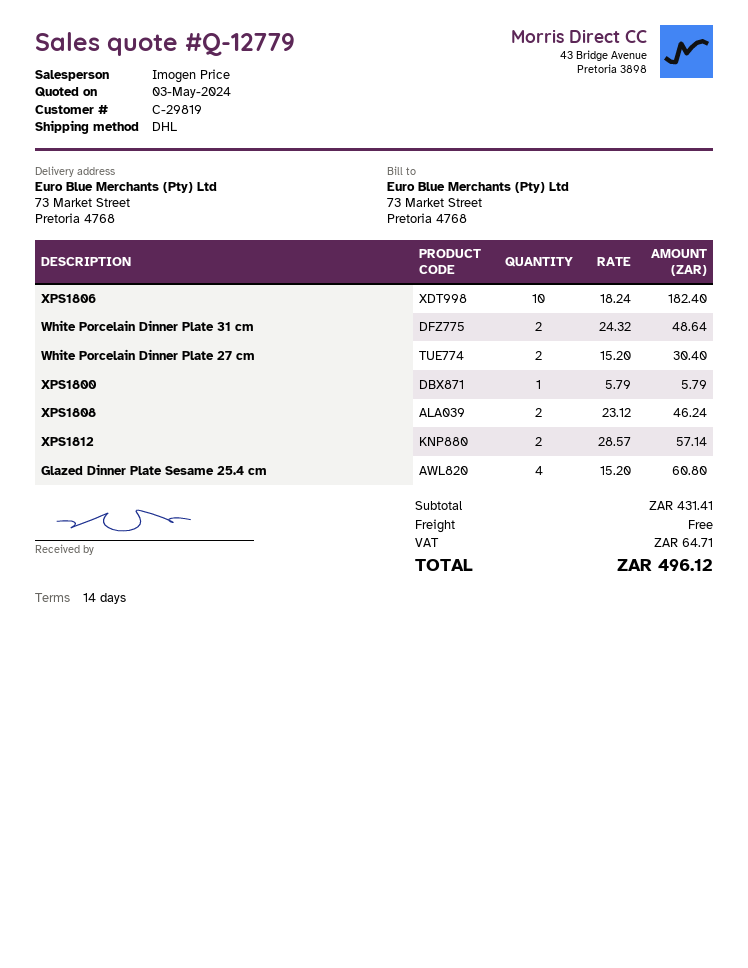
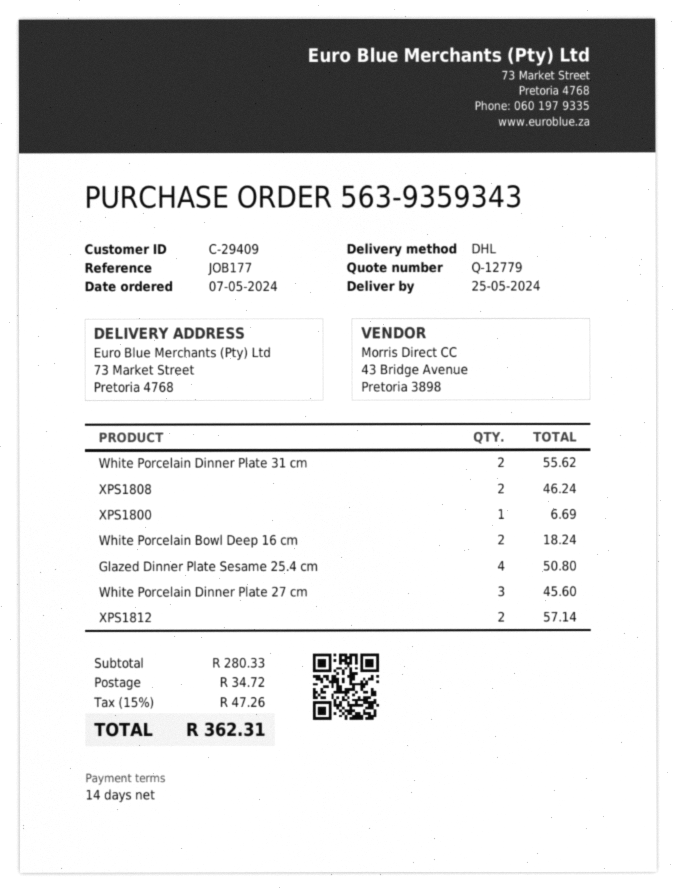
customer number: C-29819 -> C-29409
XPS1806: 10 for 182.40 -> none
White Porcelain Dinner Plate 31 cm: 2 for 48.64 -> 2 for 55.62
White Porcelain Dinner Plate 27 cm: 2 for 30.40 -> 3 for 45.60
XPS1800: 1 for 5.79 -> 1 for 6.69
Glazed Dinner Plate Sesame 25.4 cm: 4 for 60.80 -> 4 for 50.80
White Porcelain Bowl Deep 16 cm: none -> 2 for 18.24
subtotal: 431.41 -> 280.33
shipping: 0.00 -> 34.72
tax: 64.71 -> 47.26
total: 496.12 -> 362.31

